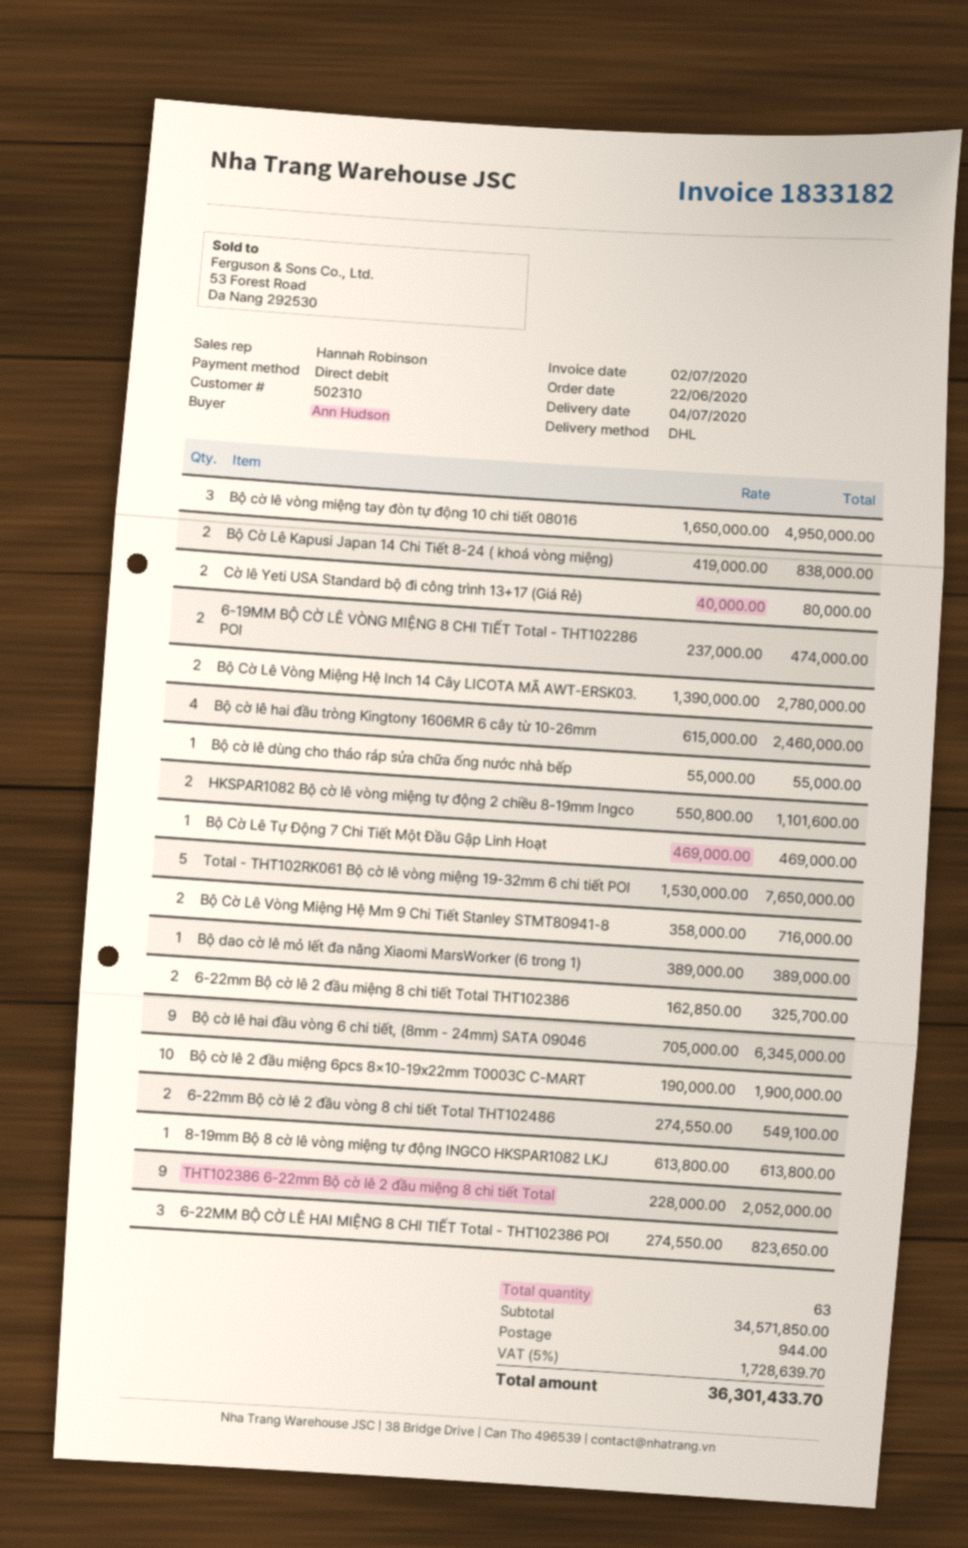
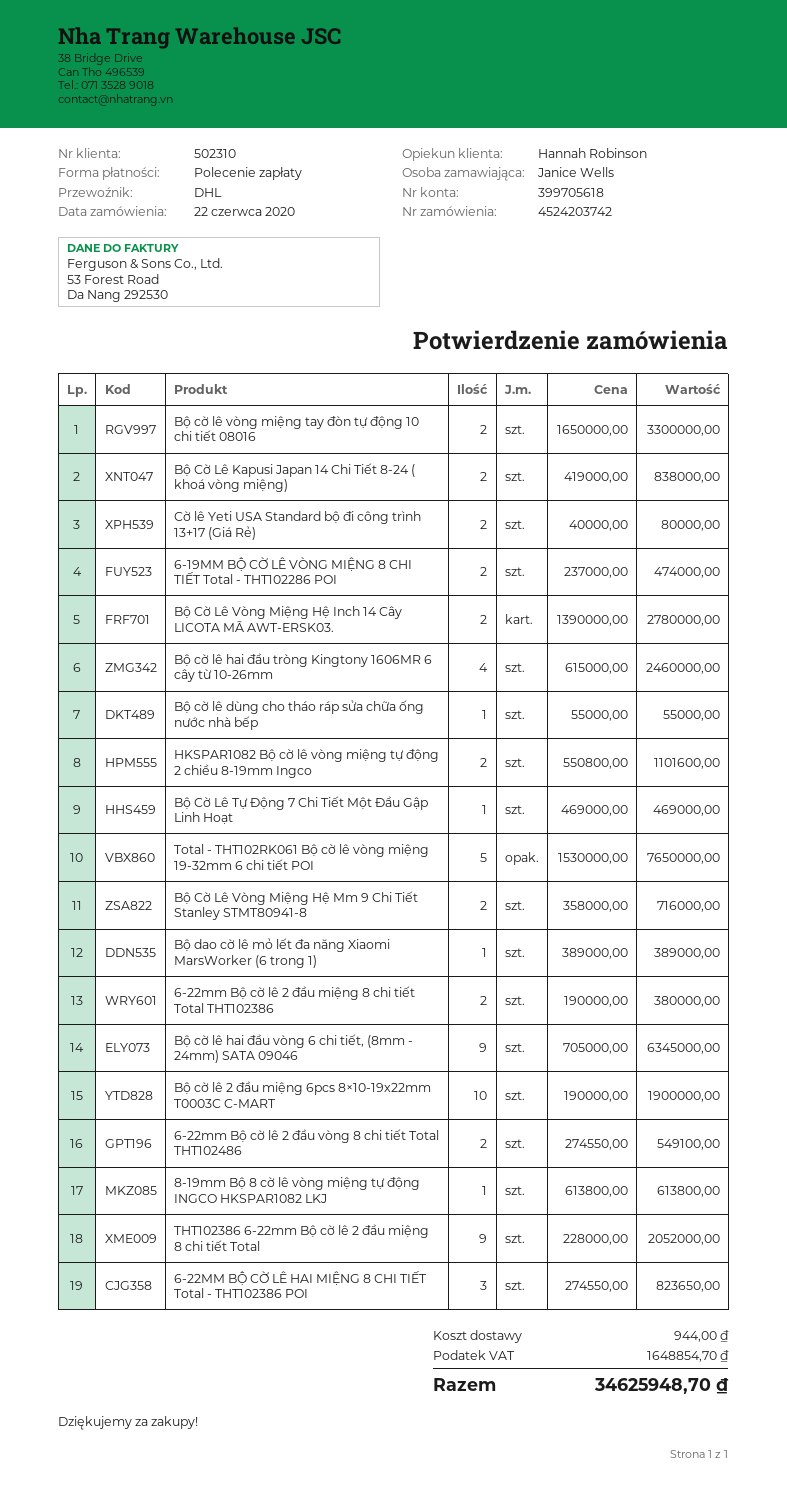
ordered by: Ann Hudson -> Janice Wells
Bộ cờ lê vòng miệng tay đòn tự động 10 chi tiết 08016: 3 x 1650000.00 = 4950000.00 -> 2 x 1650000.00 = 3300000.00
6-22mm Bộ cờ lê 2 đầu miệng 8 chi tiết Total THT102386: 2 x 162850.00 = 325700.00 -> 2 x 190000.00 = 380000.00
tax: 1728639.70 -> 1648854.70
total: 36301433.70 -> 34625948.70

